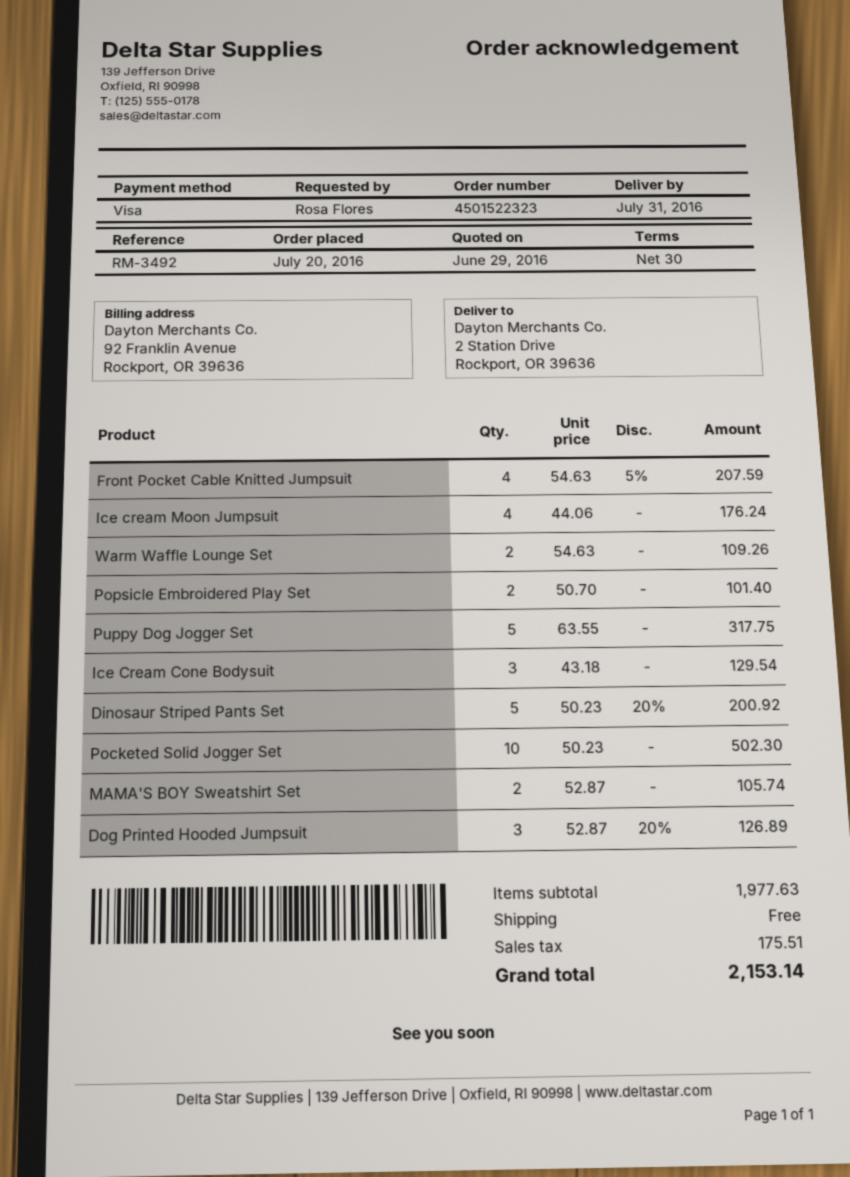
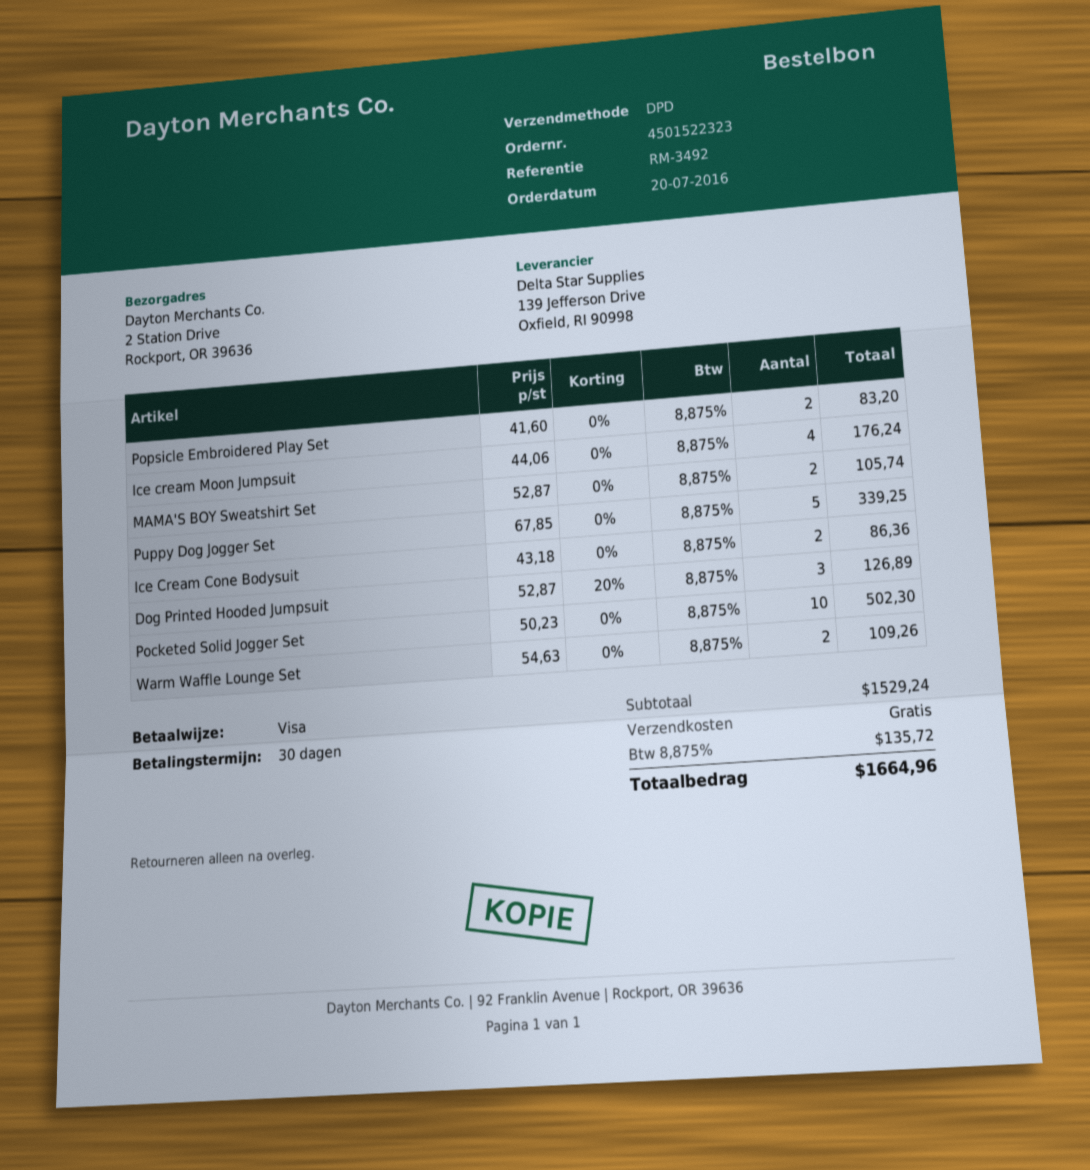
Front Pocket Cable Knitted Jumpsuit: 4 x 54.63 - 5% = 207.59 -> none
Popsicle Embroidered Play Set: 2 x 50.70 = 101.40 -> 2 x 41.60 = 83.20
Puppy Dog Jogger Set: 5 x 63.55 = 317.75 -> 5 x 67.85 = 339.25
Ice Cream Cone Bodysuit: 3 x 43.18 = 129.54 -> 2 x 43.18 = 86.36
Dinosaur Striped Pants Set: 5 x 50.23 - 20% = 200.92 -> none
subtotal: 1977.63 -> 1529.24
tax: 175.51 -> 135.72
total: 2153.14 -> 1664.96

